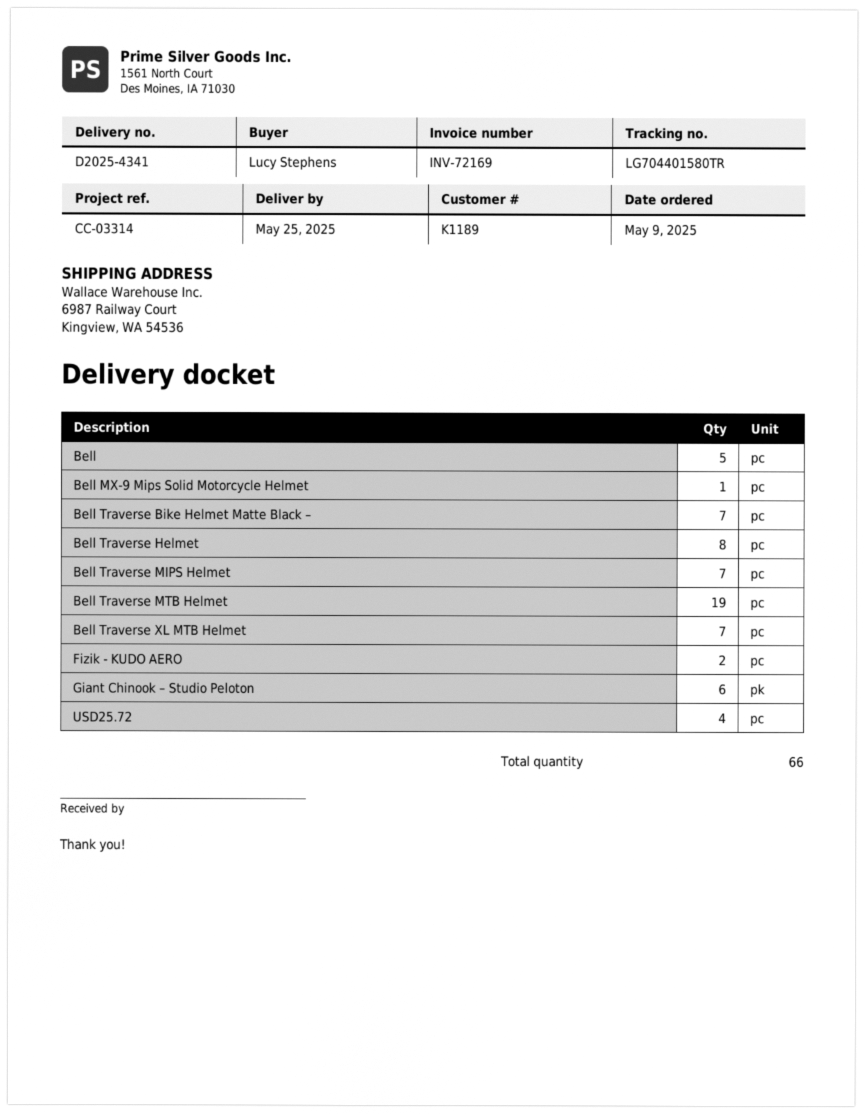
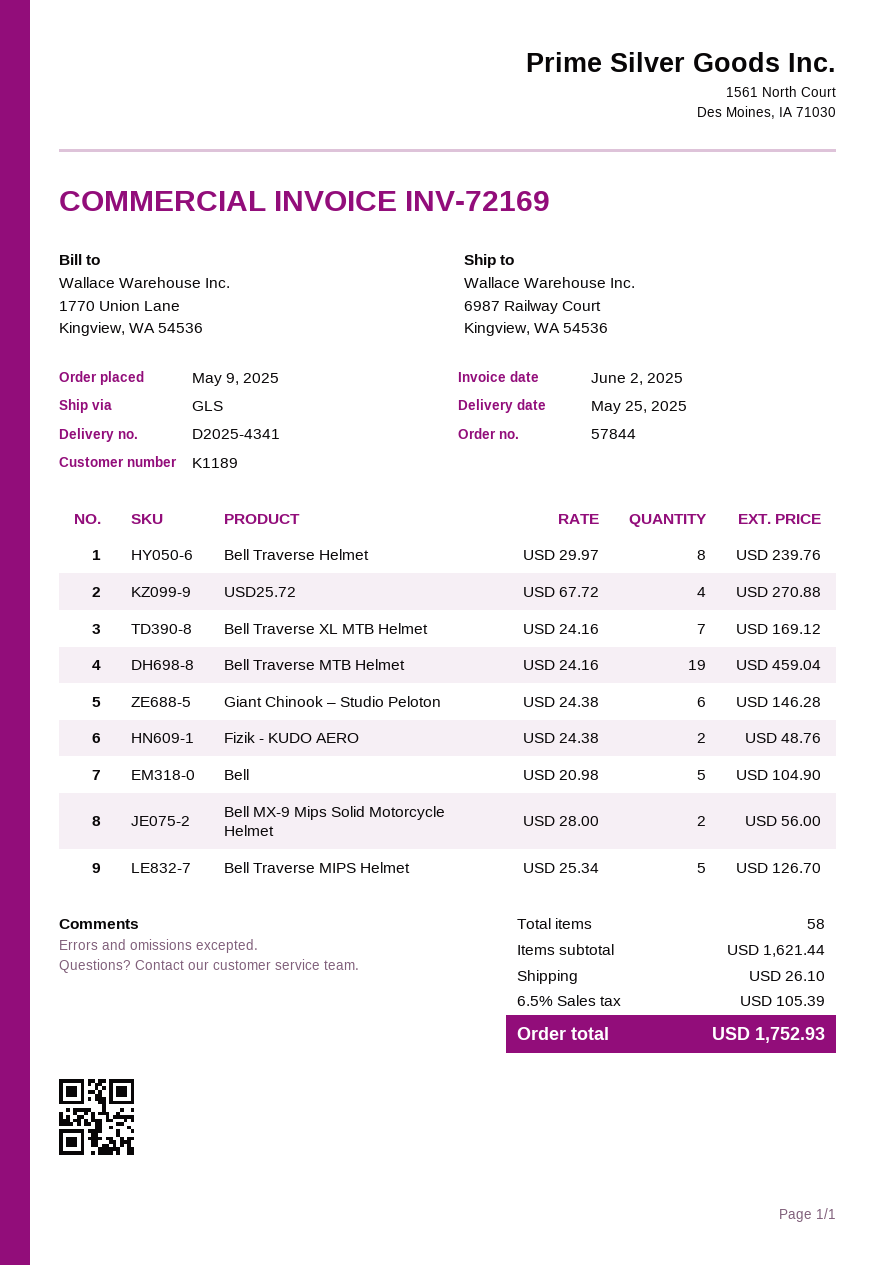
Bell MX-9 Mips Solid Motorcycle Helmet: 1 -> 2
Bell Traverse Bike Helmet Matte Black –: 7 -> none
Bell Traverse MIPS Helmet: 7 -> 5
total quantity: 66 -> 58

